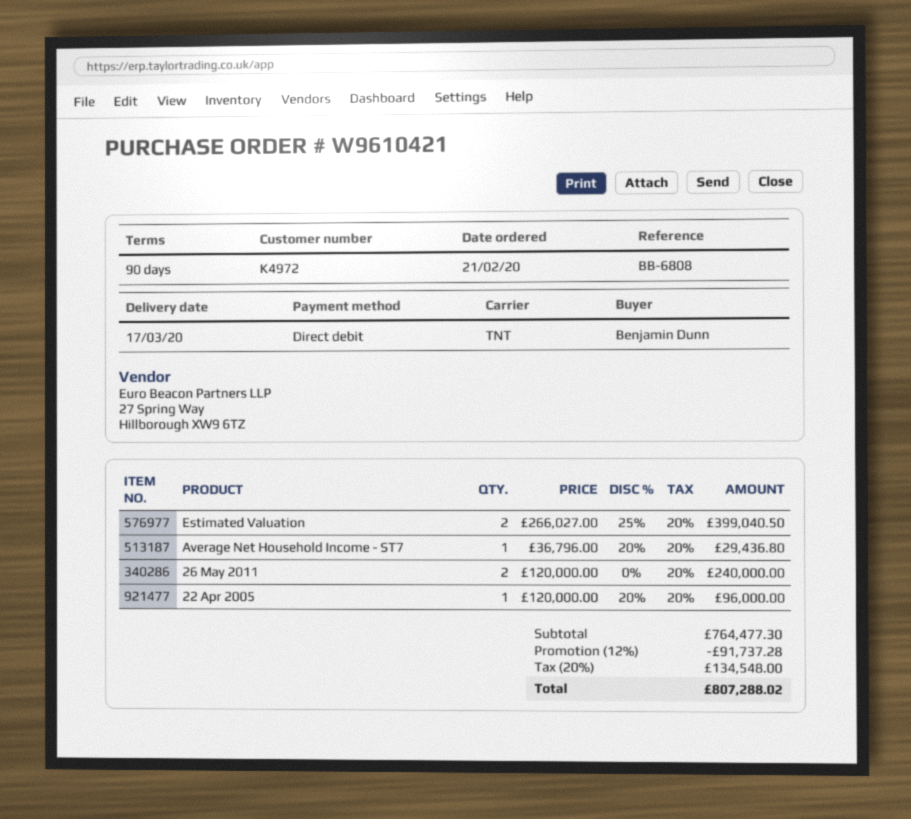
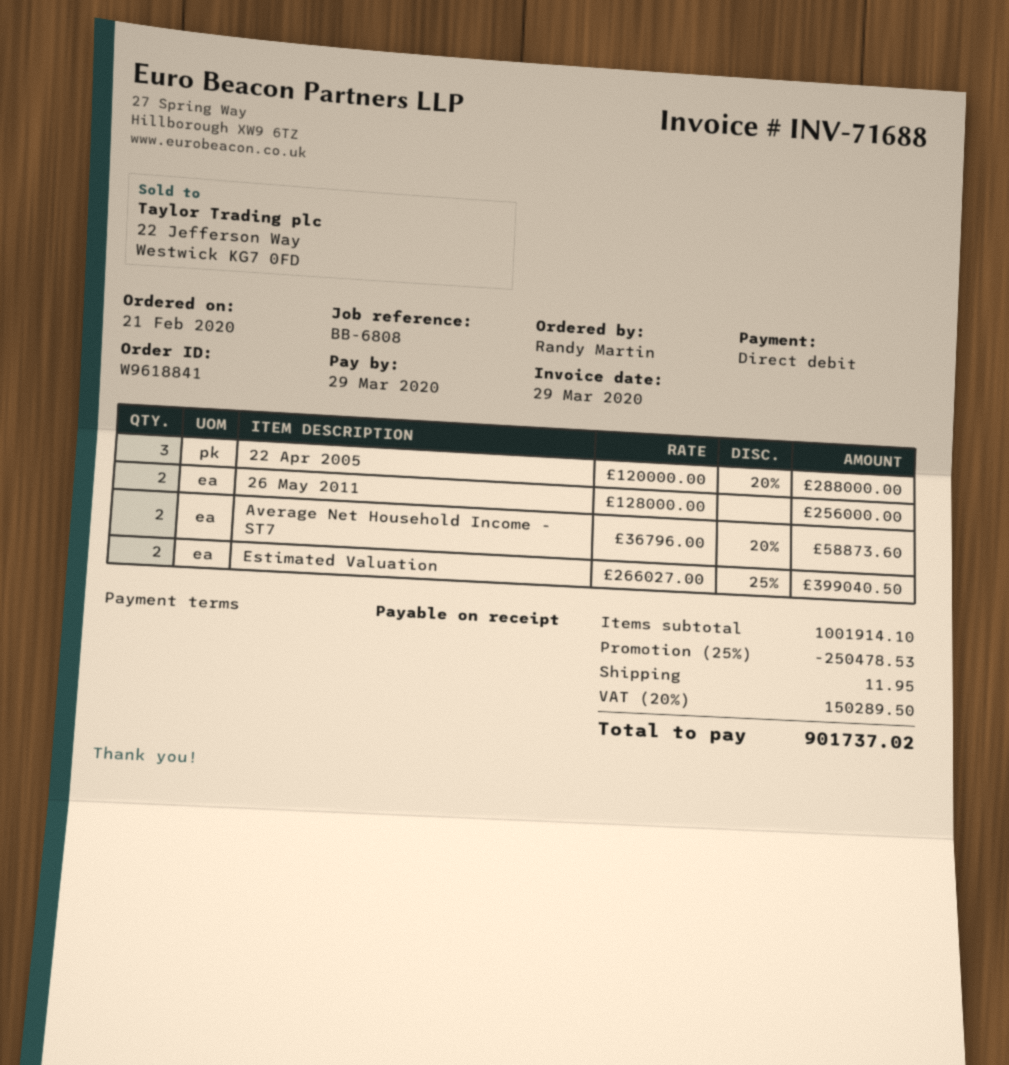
order number: W9610421 -> W9618841
payment terms: 90 days -> on receipt
ordered by: Benjamin Dunn -> Randy Martin
Average Net Household Income - ST7: 1 x 36796.00 - 20% = 29436.80 -> 2 x 36796.00 - 20% = 58873.60
26 May 2011: 2 x 120000.00 = 240000.00 -> 2 x 128000.00 = 256000.00
22 Apr 2005: 1 x 120000.00 - 20% = 96000.00 -> 3 x 120000.00 - 20% = 288000.00
subtotal: 764477.30 -> 1001914.10
discount: 12% = 91737.28 -> 25% = 250478.53
shipping: none -> 11.95
tax: 20% = 134548.00 -> 20% = 150289.50
total: 807288.02 -> 901737.02

